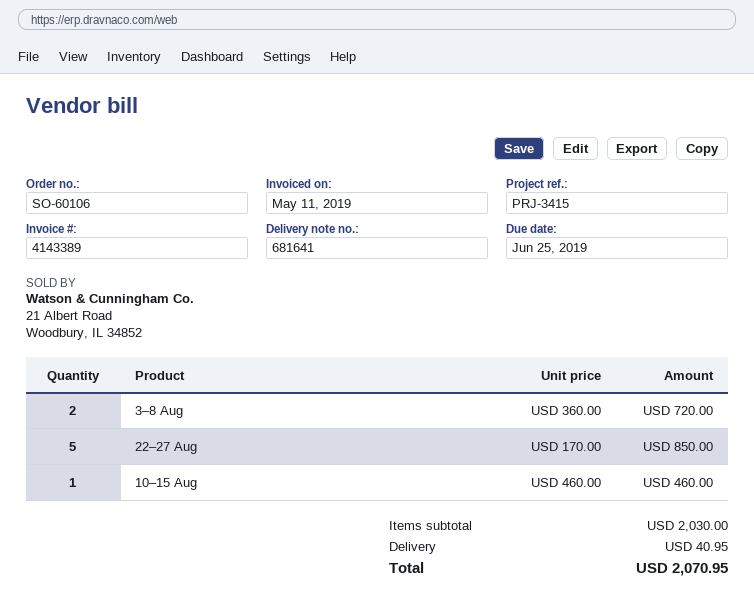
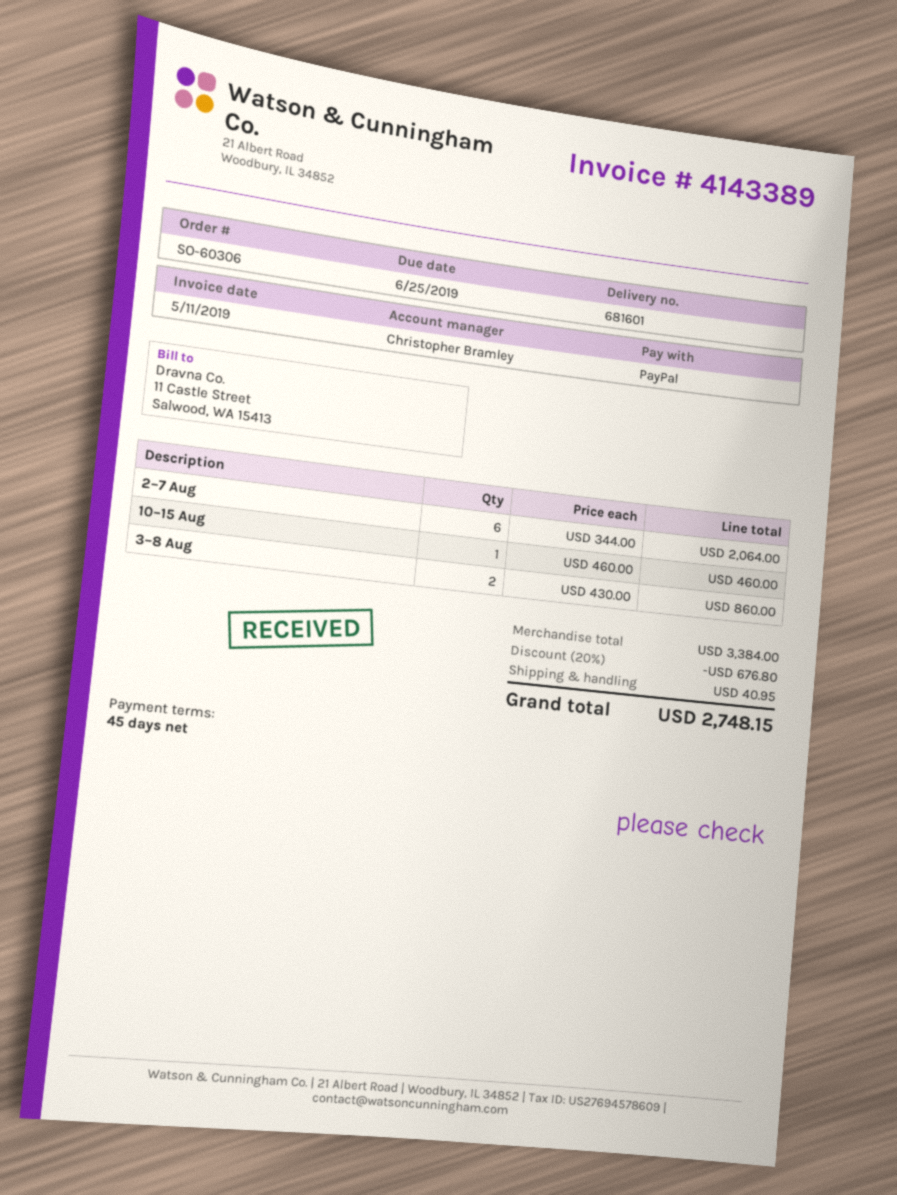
order number: SO-60106 -> SO-60306
delivery note number: 681641 -> 681601
3–8 Aug: 2 x 360.00 = 720.00 -> 2 x 430.00 = 860.00
22–27 Aug: 5 x 170.00 = 850.00 -> none
2–7 Aug: none -> 6 x 344.00 = 2064.00
subtotal: 2030.00 -> 3384.00
discount: none -> 20% = 676.80
total: 2070.95 -> 2748.15

